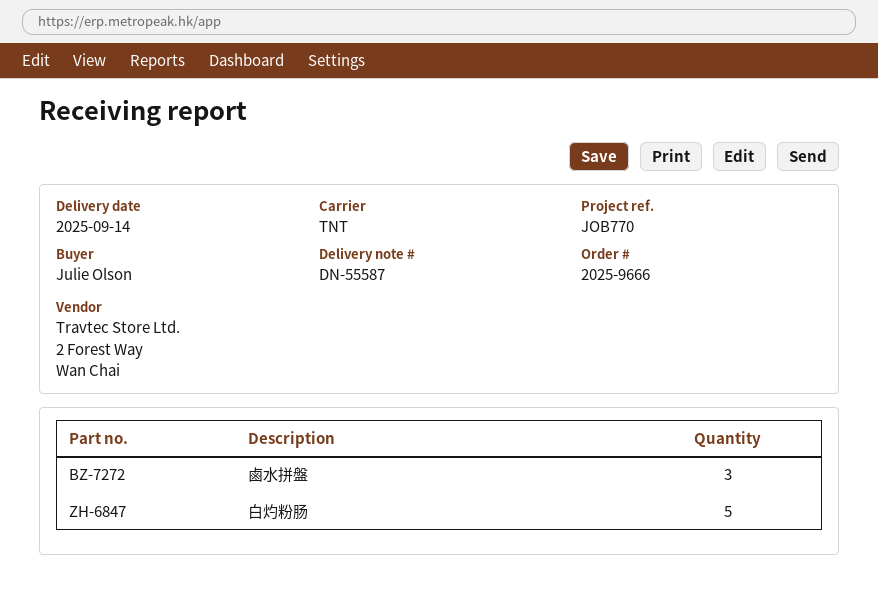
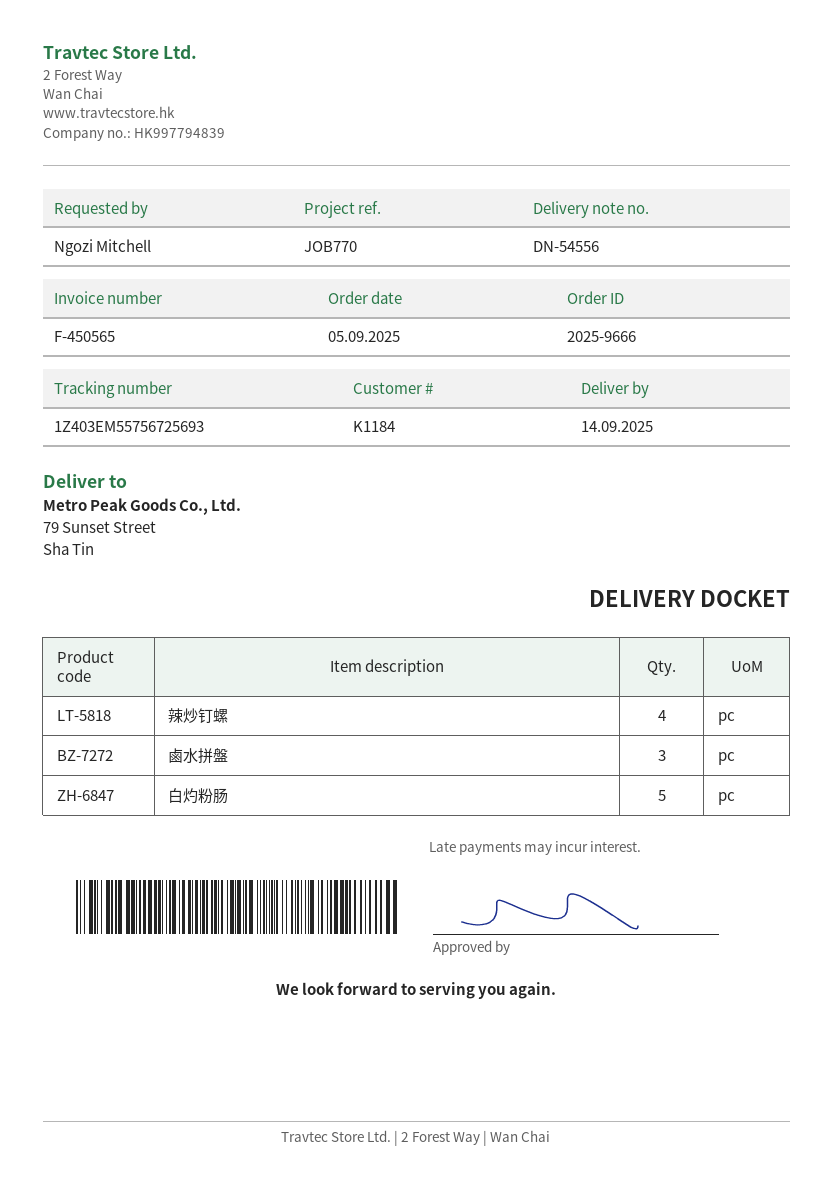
delivery note number: DN-55587 -> DN-54556
ordered by: Julie Olson -> Ngozi Mitchell
辣炒钉螺: none -> 4

